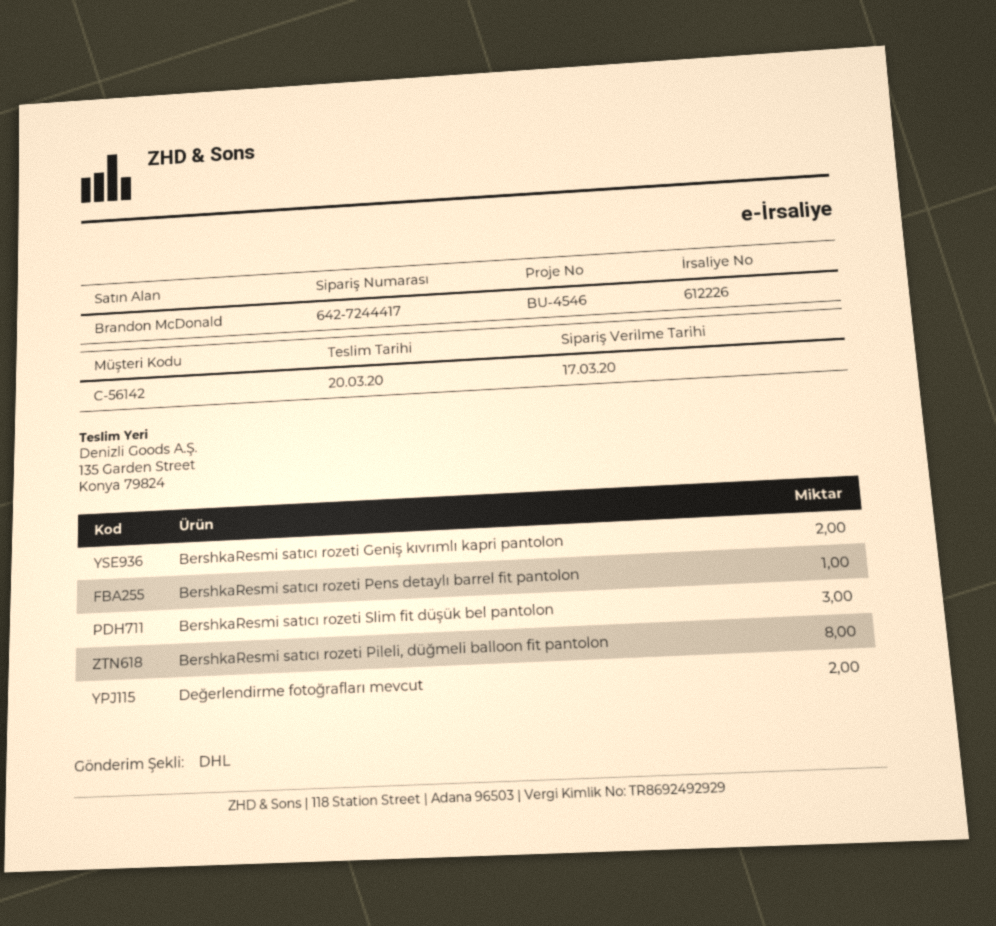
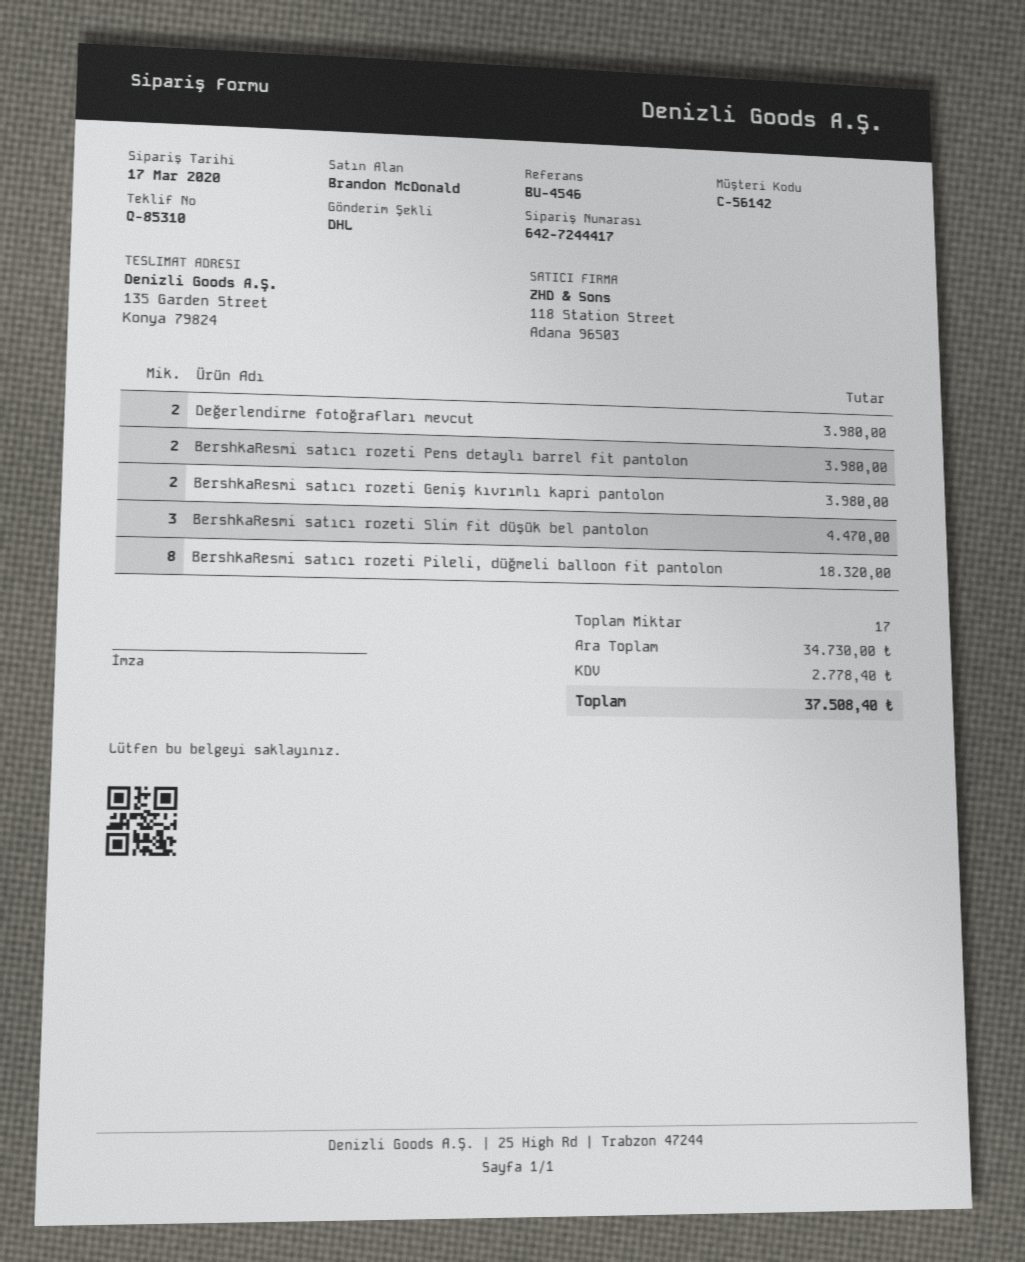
BershkaResmi satıcı rozeti Pens detaylı barrel fit pantolon: 1 -> 2

